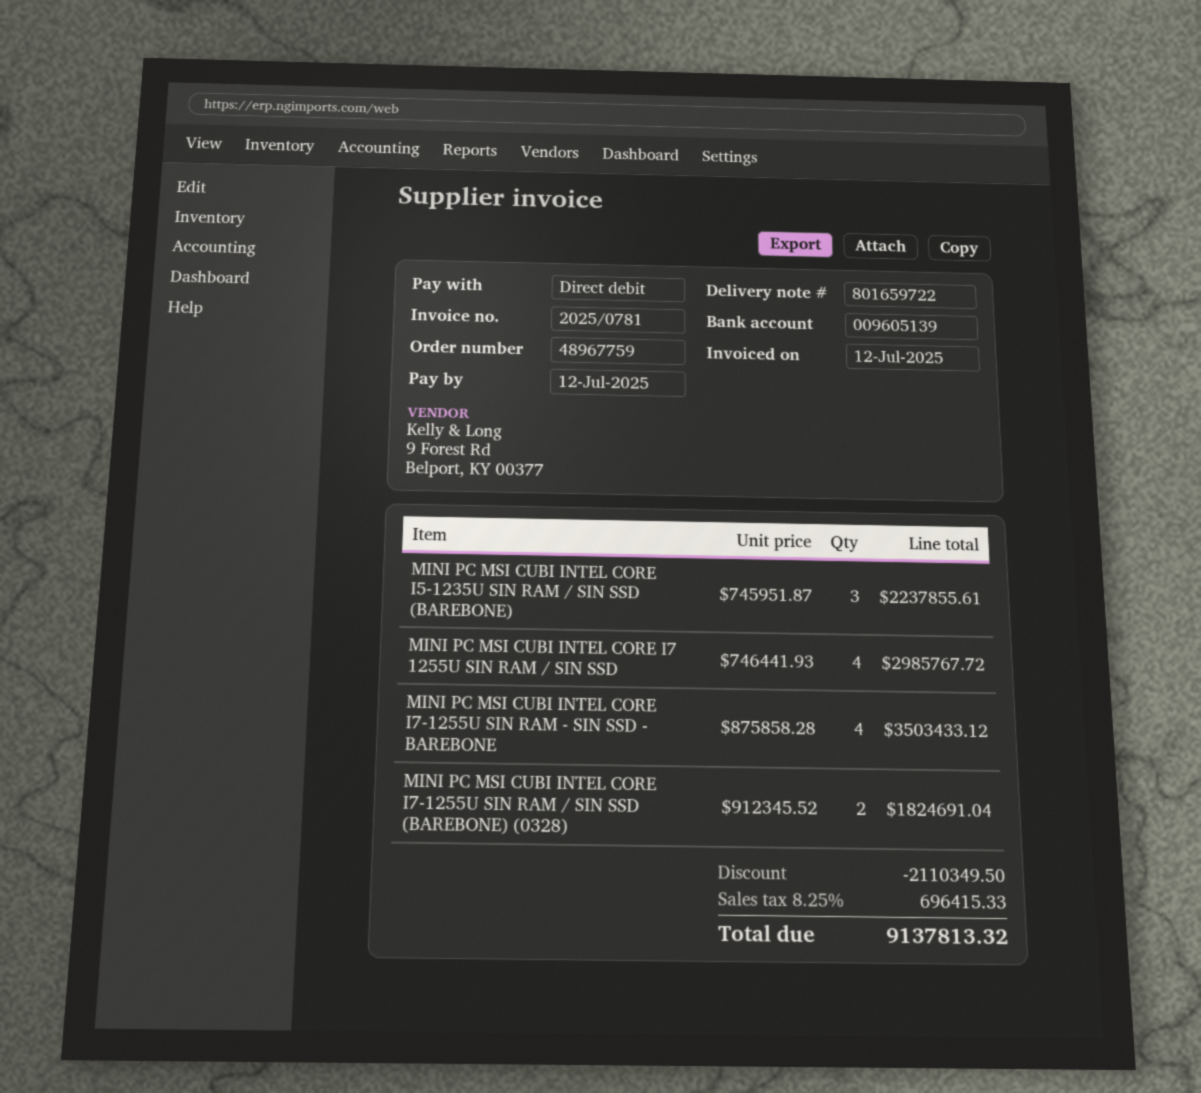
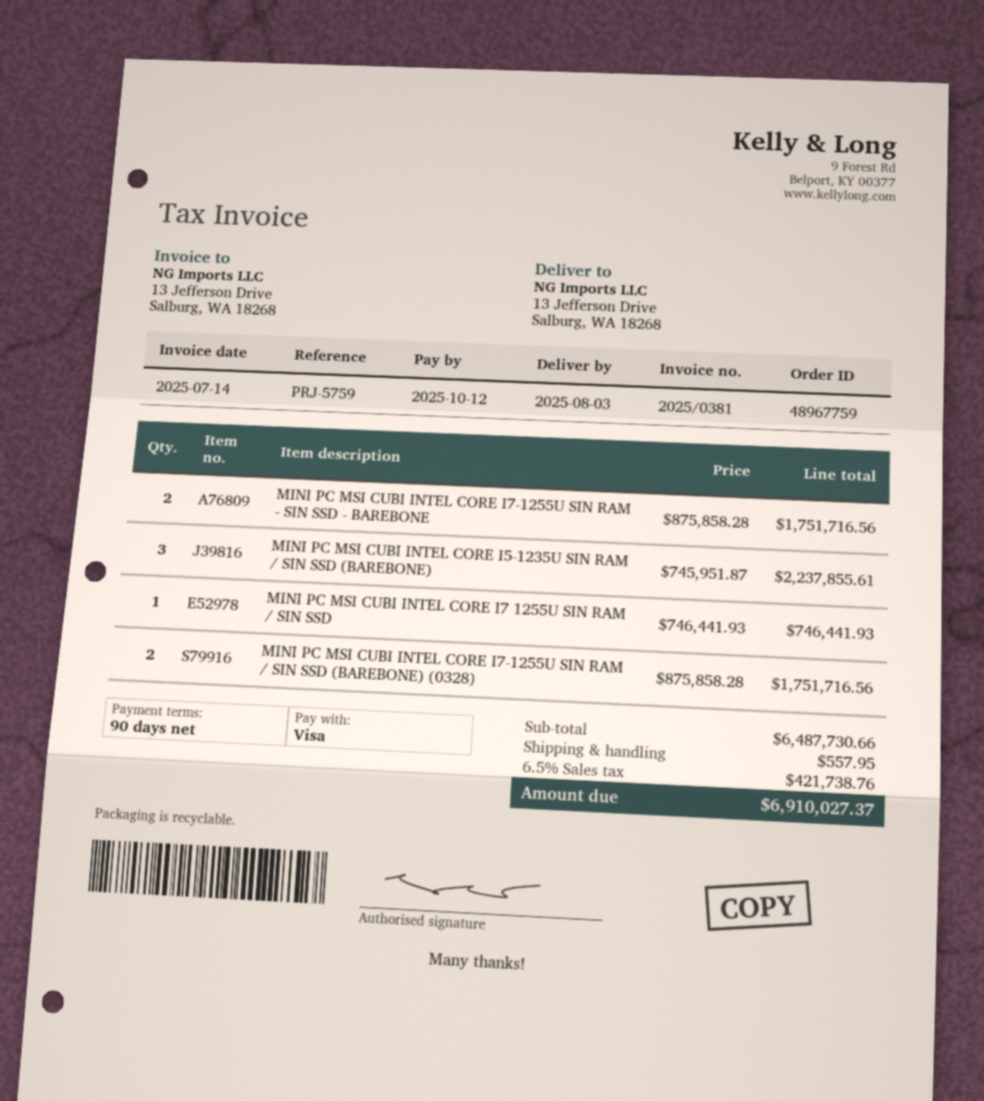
invoice number: 2025/0781 -> 2025/0381
invoice date: 2025-07-12 -> 2025-07-14
due date: 2025-07-12 -> 2025-10-12
payment method: direct debit -> Visa
MINI PC MSI CUBI INTEL CORE I7 1255U SIN RAM / SIN SSD: 4 x 746441.93 = 2985767.72 -> 1 x 746441.93 = 746441.93
MINI PC MSI CUBI INTEL CORE I7-1255U SIN RAM - SIN SSD - BAREBONE: 4 x 875858.28 = 3503433.12 -> 2 x 875858.28 = 1751716.56
MINI PC MSI CUBI INTEL CORE I7-1255U SIN RAM / SIN SSD (BAREBONE) (0328): 2 x 912345.52 = 1824691.04 -> 2 x 875858.28 = 1751716.56
discount: 2110349.50 -> none
shipping: none -> 557.95
tax: 8.25% = 696415.33 -> 6.5% = 421738.76
total: 9137813.32 -> 6910027.37

